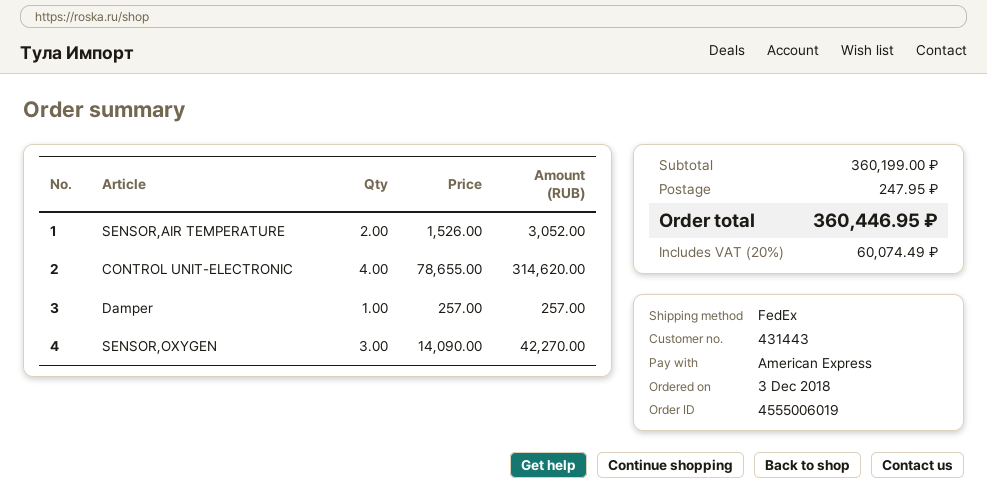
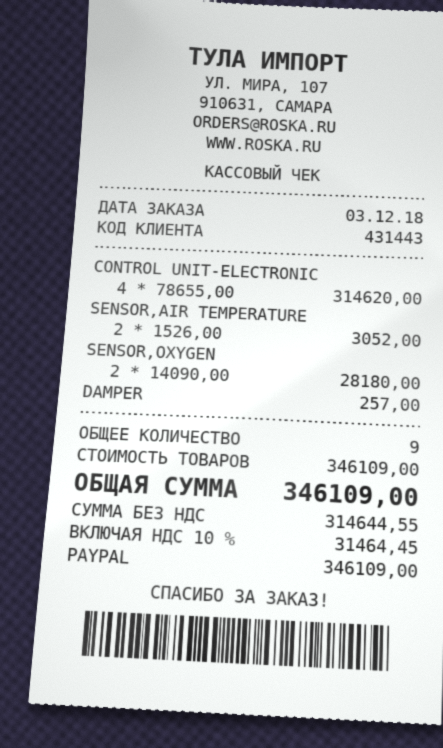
payment method: American Express -> PayPal
SENSOR,OXYGEN: 3 x 14090.00 = 42270.00 -> 2 x 14090.00 = 28180.00
subtotal: 360199.00 -> 346109.00
shipping: 247.95 -> none
tax: 20% = 60074.49 -> 10% = 31464.45
total: 360446.95 -> 346109.00

